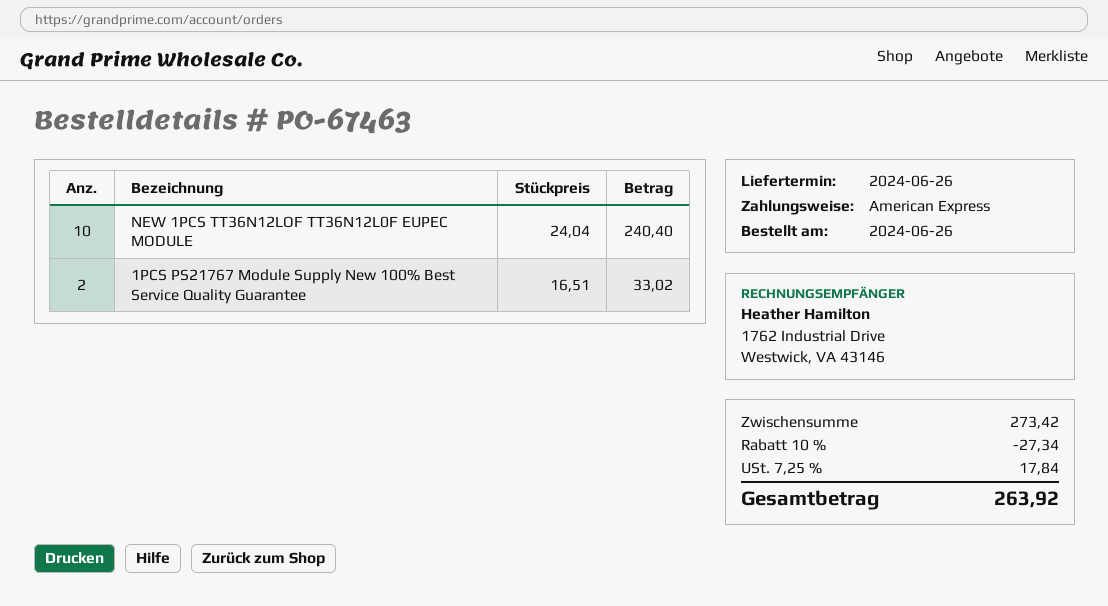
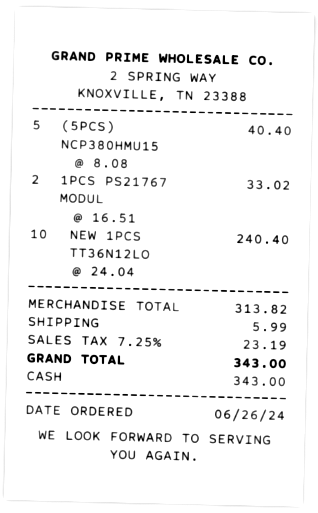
payment method: American Express -> cash
(5PCS) NCP380HMU15: none -> 5 x 8.08 = 40.40
subtotal: 273.42 -> 313.82
discount: 10% = 27.34 -> none
shipping: none -> 5.99
tax: 7.25% = 17.84 -> 7.25% = 23.19
total: 263.92 -> 343.00

